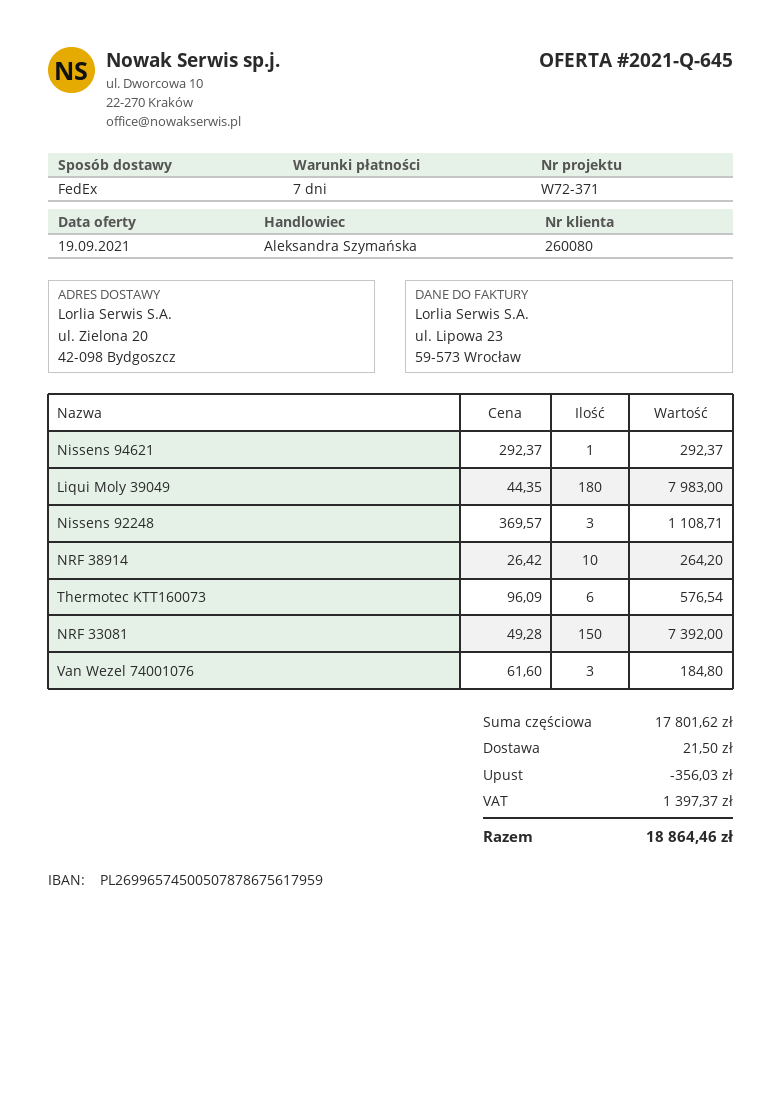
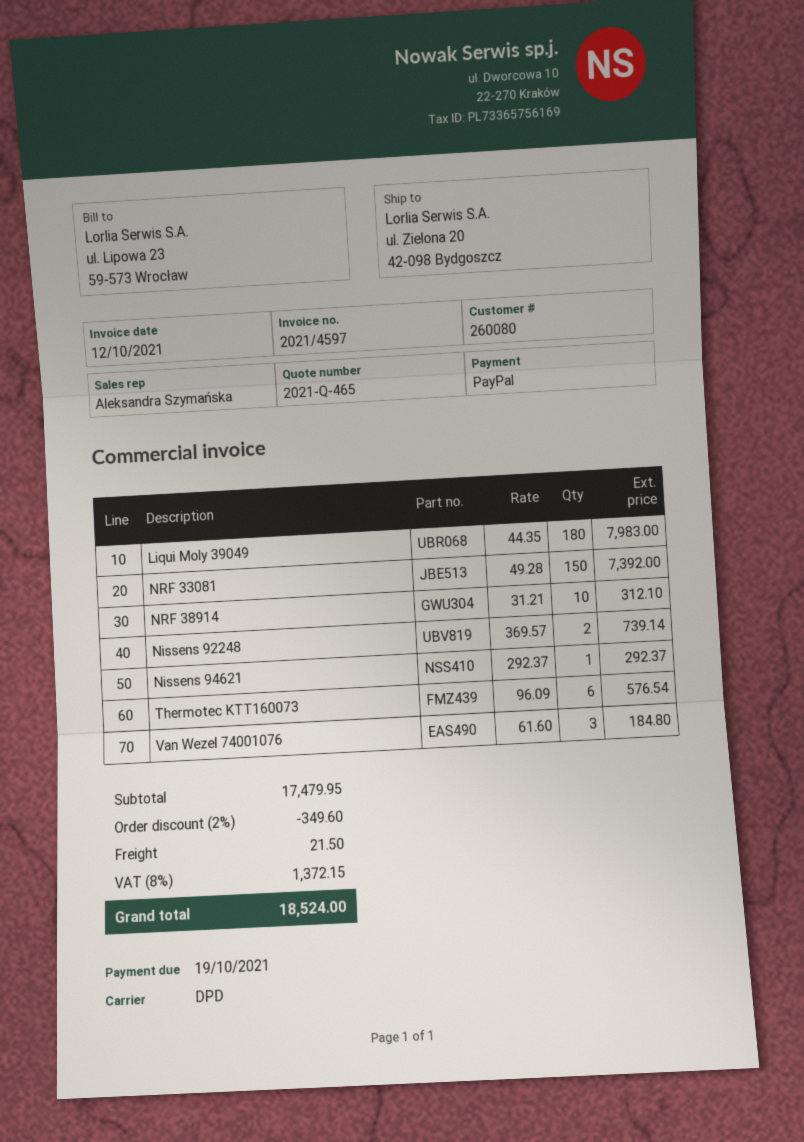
quote number: 2021-Q-645 -> 2021-Q-465
shipping method: FedEx -> DPD
Nissens 92248: 3 x 369.57 = 1108.71 -> 2 x 369.57 = 739.14
NRF 38914: 10 x 26.42 = 264.20 -> 10 x 31.21 = 312.10
subtotal: 17801.62 -> 17479.95
discount: 356.03 -> 349.60
tax: 1397.37 -> 1372.15
total: 18864.46 -> 18524.00

